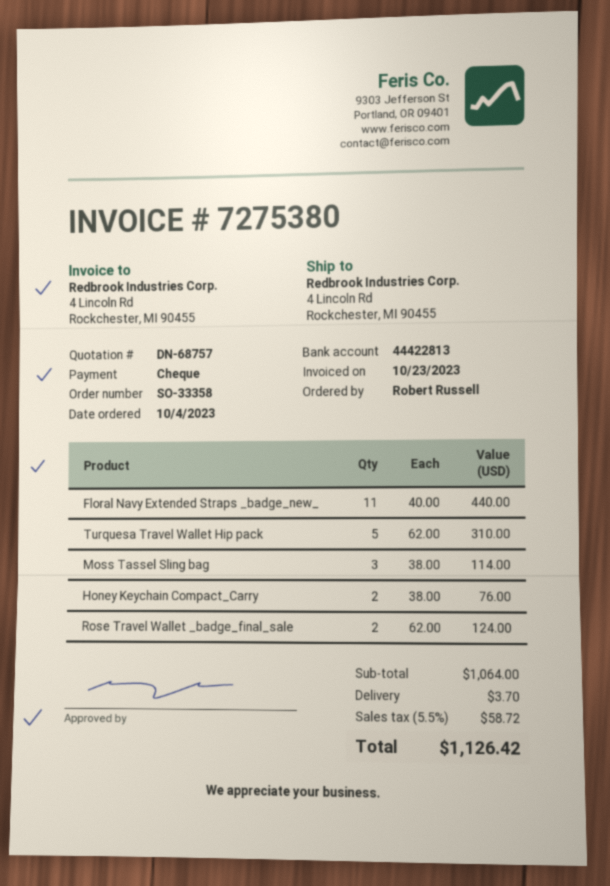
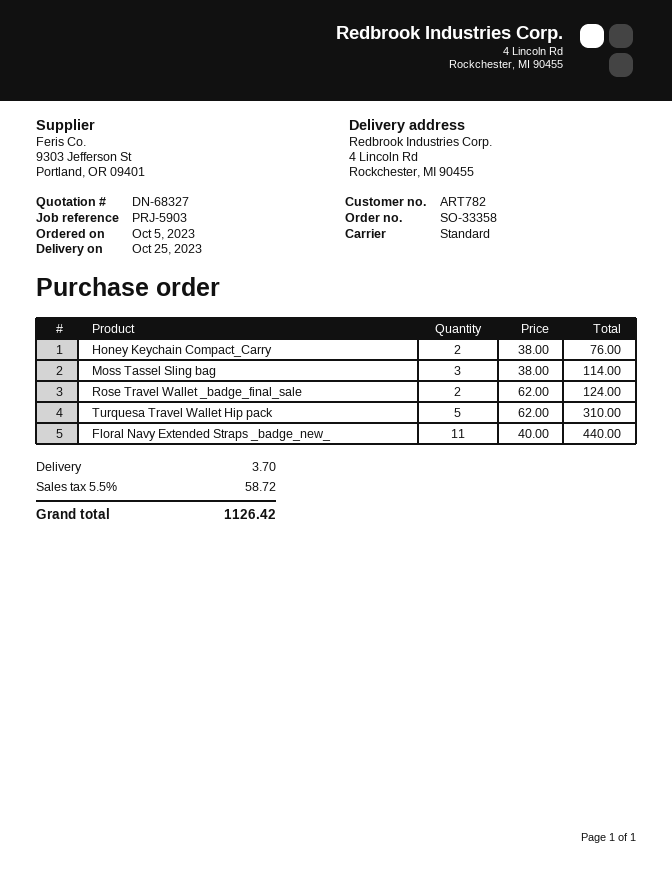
quote number: DN-68757 -> DN-68327
order date: 2023-10-04 -> 2023-10-05

